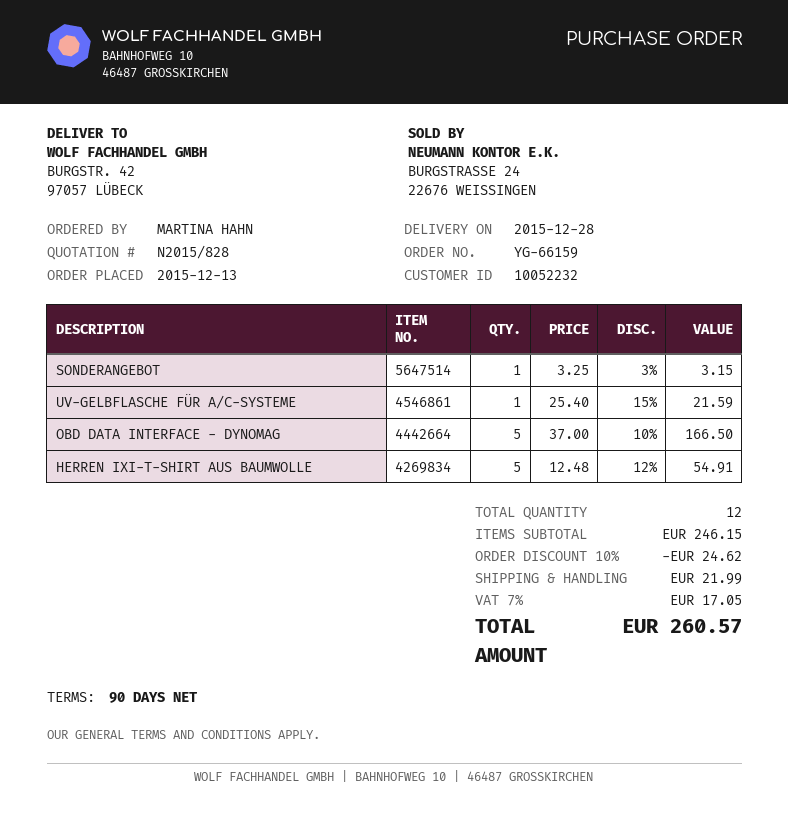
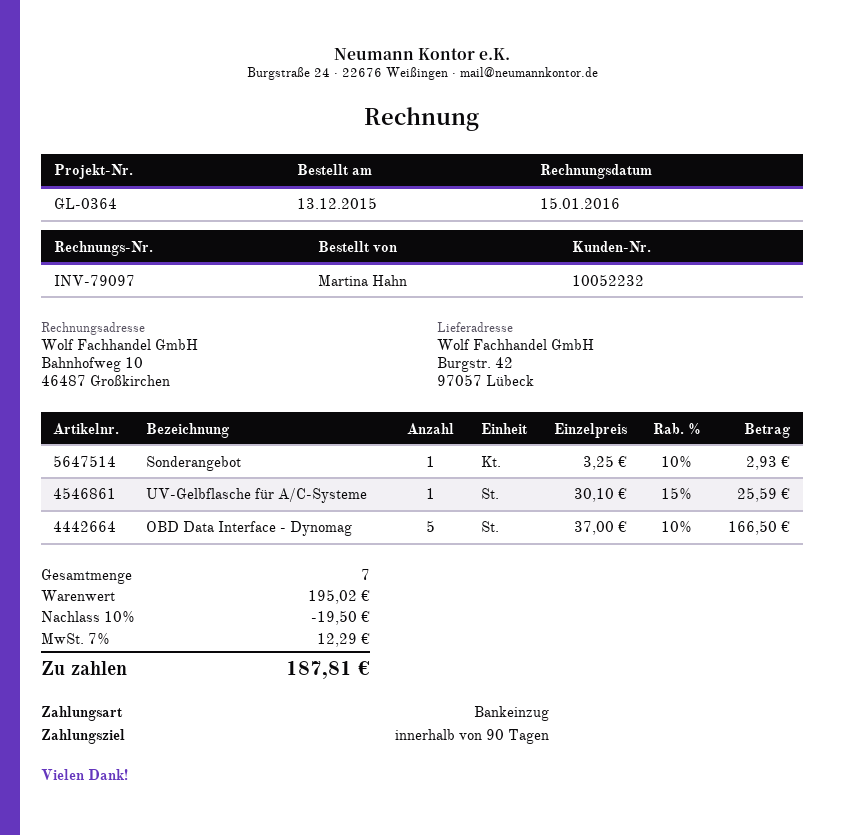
SONDERANGEBOT: 1 x 3.25 - 3% = 3.15 -> 1 x 3.25 - 10% = 2.93
UV-GELBFLASCHE FÜR A/C-SYSTEME: 1 x 25.40 - 15% = 21.59 -> 1 x 30.10 - 15% = 25.59
HERREN IXI-T-SHIRT AUS BAUMWOLLE: 5 x 12.48 - 12% = 54.91 -> none
total quantity: 12 -> 7
subtotal: 246.15 -> 195.02
discount: 10% = 24.62 -> 10% = 19.50
shipping: 21.99 -> none
tax: 7% = 17.05 -> 7% = 12.29
total: 260.57 -> 187.81

